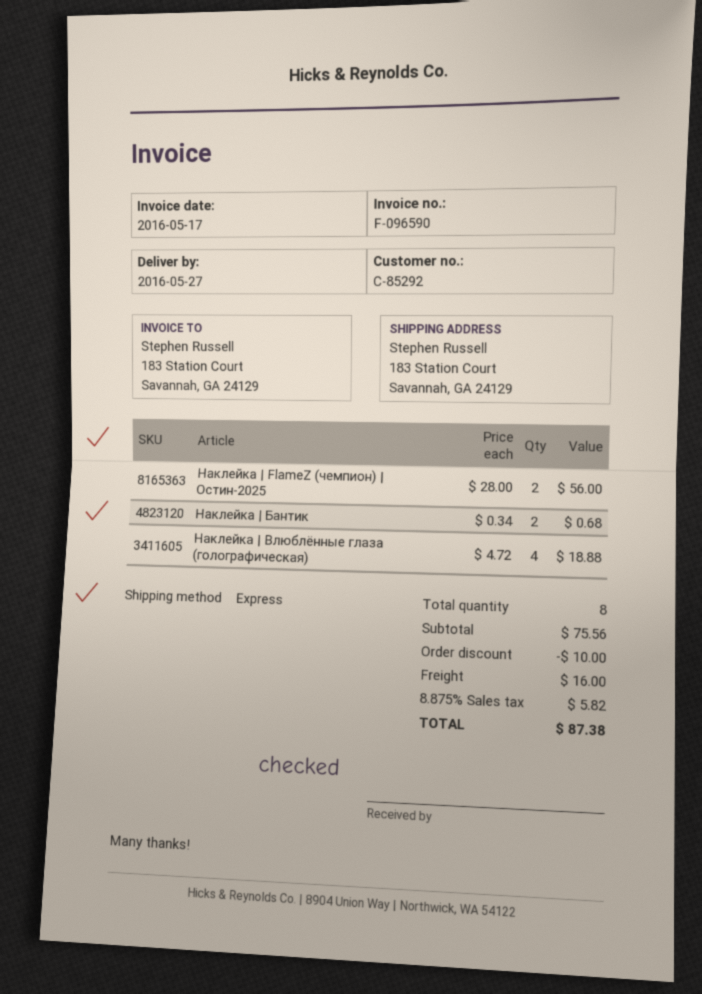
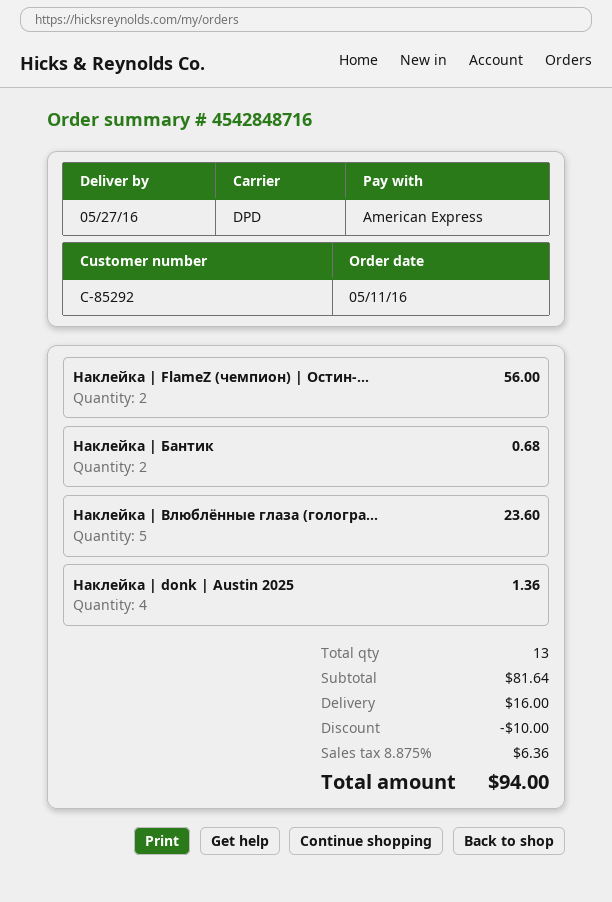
shipping method: express -> DPD
Наклейка | Влюблённые глаза (голографическая): 4 for 18.88 -> 5 for 23.60
Наклейка | donk | Austin 2025: none -> 4 for 1.36
total quantity: 8 -> 13
subtotal: 75.56 -> 81.64
tax: 8.875% = 5.82 -> 8.875% = 6.36
total: 87.38 -> 94.00

